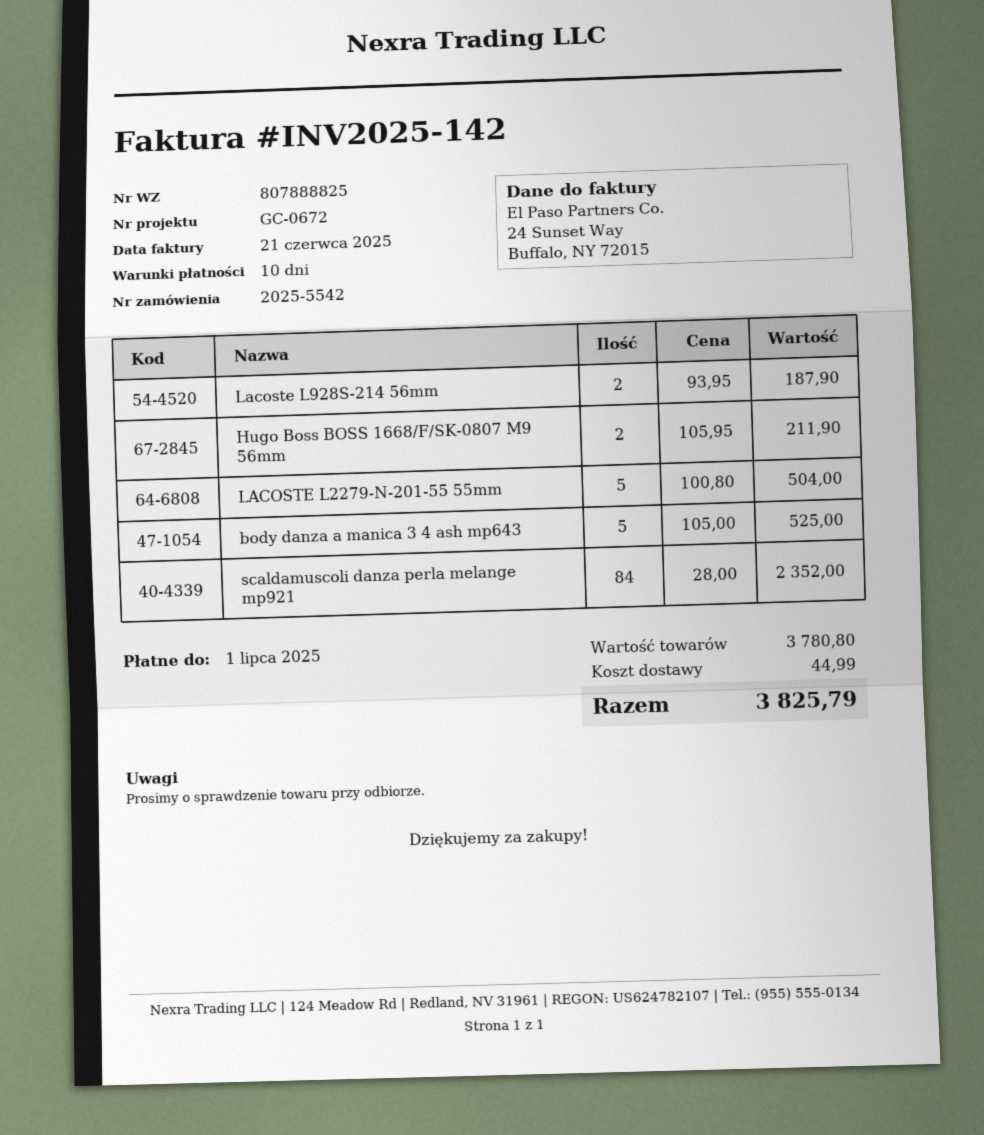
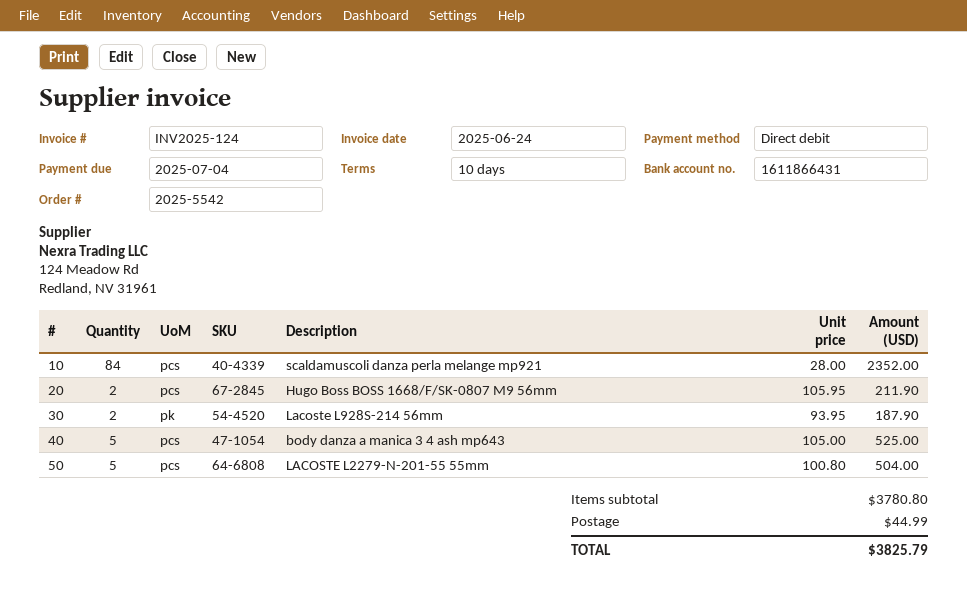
invoice number: INV2025-142 -> INV2025-124
invoice date: 2025-06-21 -> 2025-06-24
due date: 2025-07-01 -> 2025-07-04

